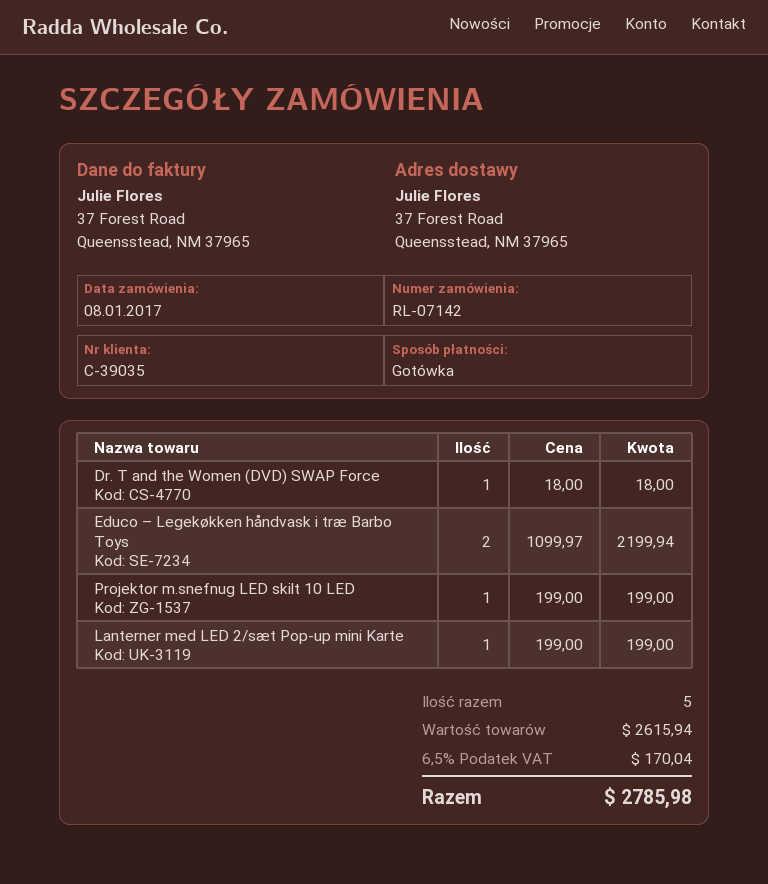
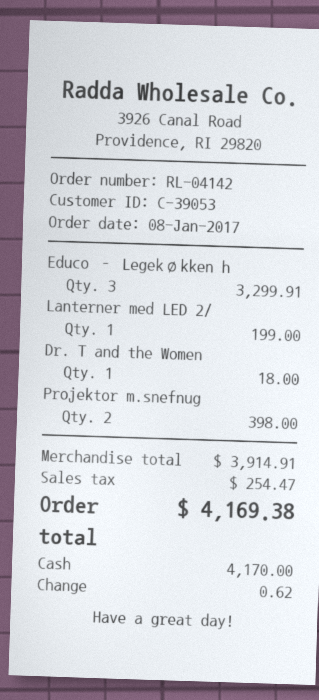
order number: RL-07142 -> RL-04142
customer number: C-39035 -> C-39053
Educo – Legekøkken håndvask i træ Barbo Toys: 2 for 2199.94 -> 3 for 3299.91
Projektor m.snefnug LED skilt 10 LED: 1 for 199.00 -> 2 for 398.00
subtotal: 2615.94 -> 3914.91
tax: 170.04 -> 254.47
total: 2785.98 -> 4169.38

